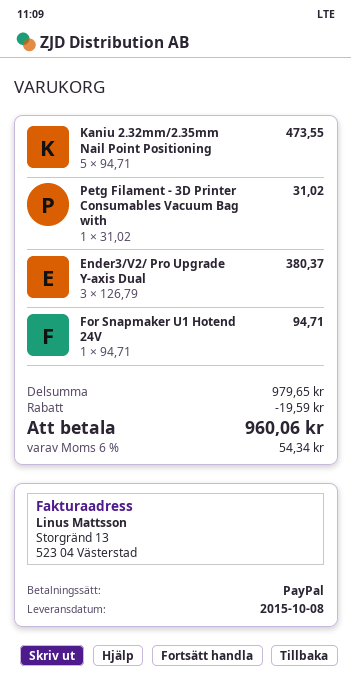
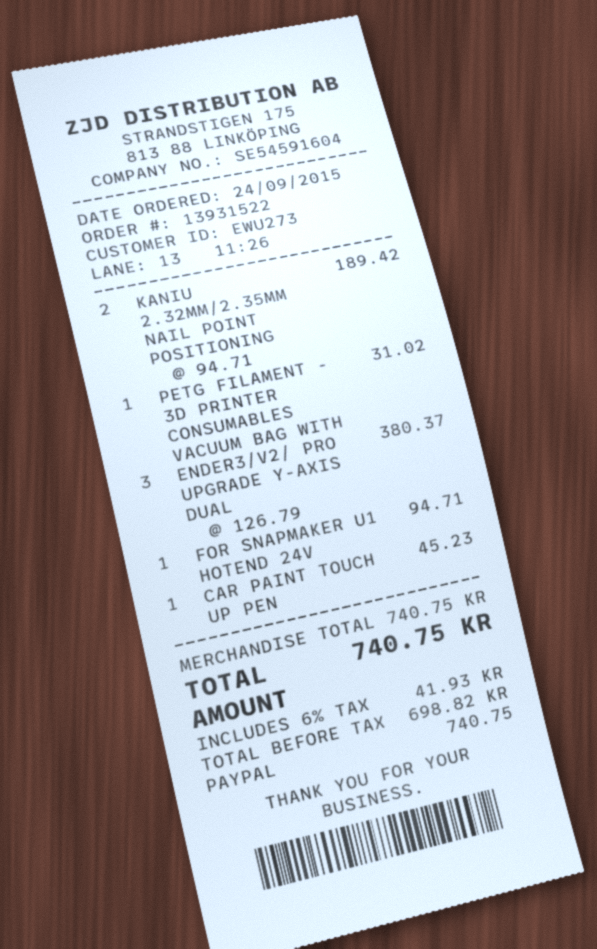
Kaniu 2.32mm/2.35mm Nail Point Positioning: 5 x 94.71 = 473.55 -> 2 x 94.71 = 189.42
CAR PAINT TOUCH UP PEN: none -> 1 x 45.23 = 45.23
subtotal: 979.65 -> 740.75
discount: 19.59 -> none
tax: 6% = 54.34 -> 6% = 41.93
total: 960.06 -> 740.75

